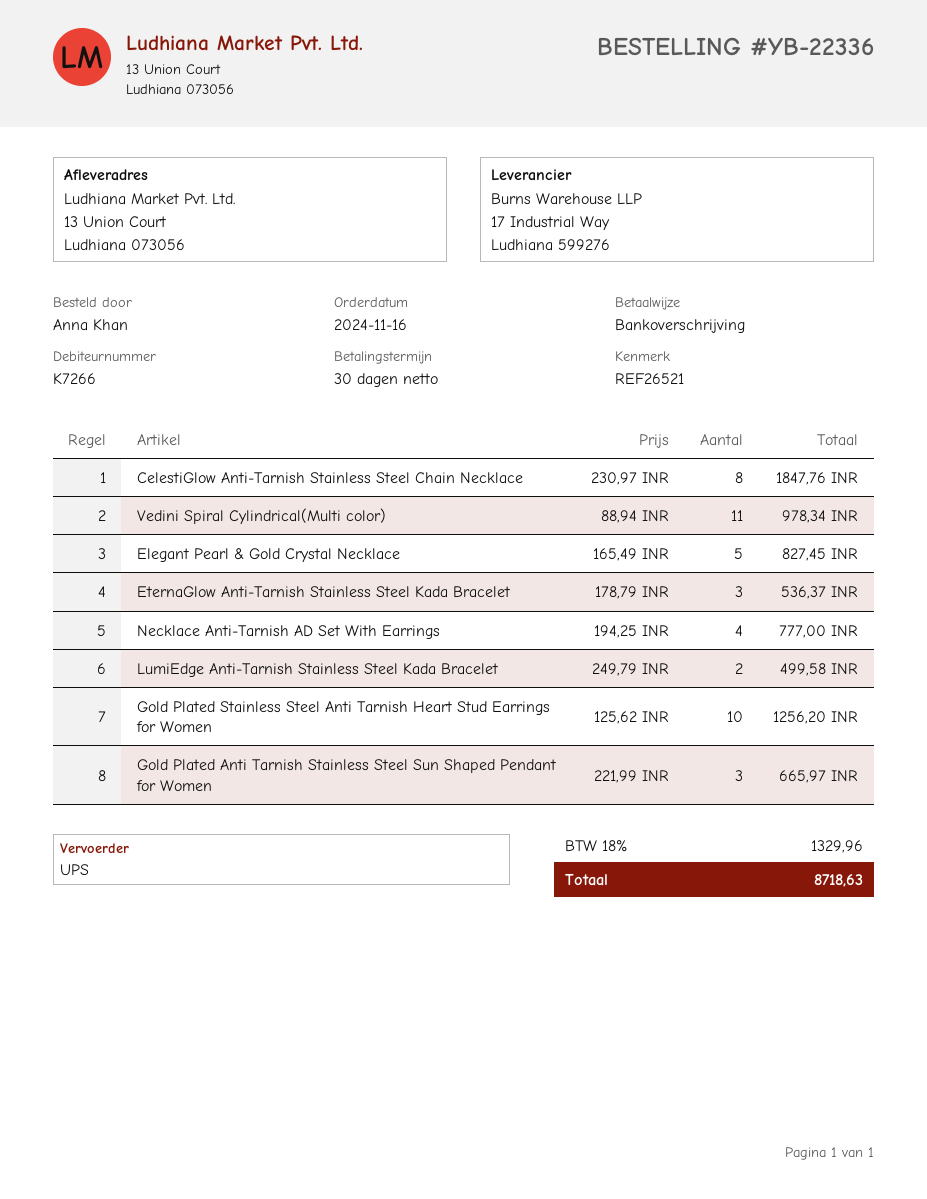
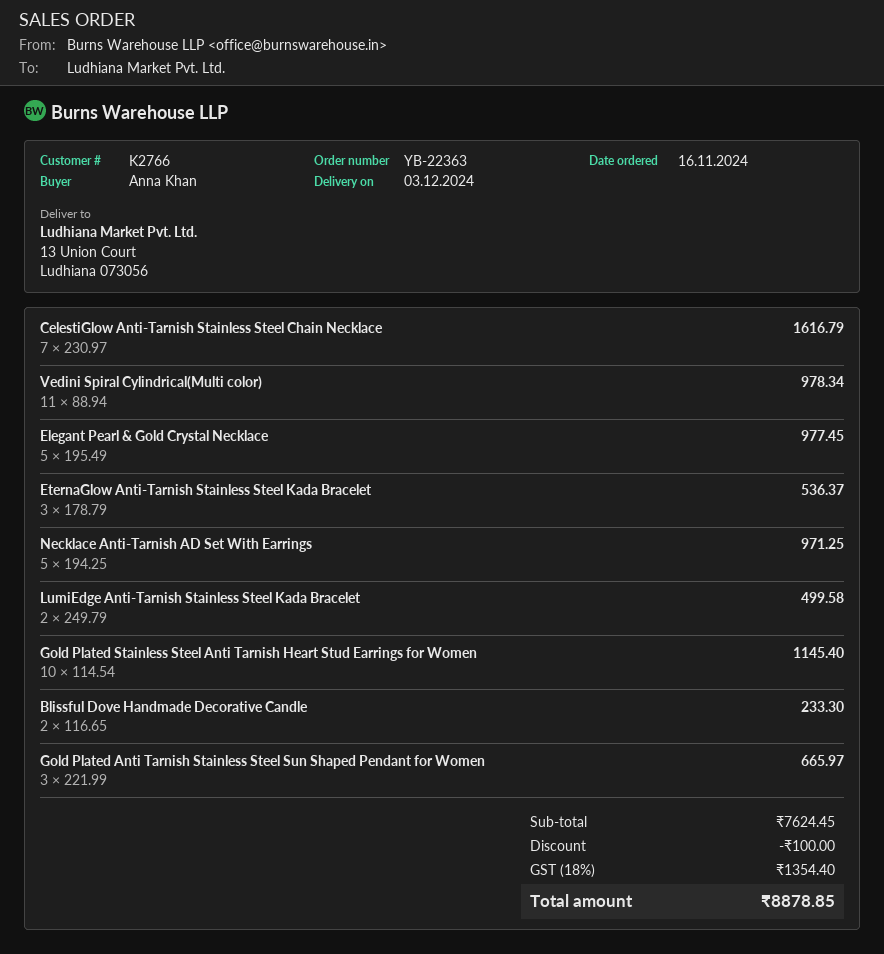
order number: YB-22336 -> YB-22363
customer number: K7266 -> K2766
CelestiGlow Anti-Tarnish Stainless Steel Chain Necklace: 8 x 230.97 = 1847.76 -> 7 x 230.97 = 1616.79
Elegant Pearl & Gold Crystal Necklace: 5 x 165.49 = 827.45 -> 5 x 195.49 = 977.45
Necklace Anti-Tarnish AD Set With Earrings: 4 x 194.25 = 777.00 -> 5 x 194.25 = 971.25
Gold Plated Stainless Steel Anti Tarnish Heart Stud Earrings for Women: 10 x 125.62 = 1256.20 -> 10 x 114.54 = 1145.40
Blissful Dove Handmade Decorative Candle: none -> 2 x 116.65 = 233.30
discount: none -> 100.00
tax: 18% = 1329.96 -> 18% = 1354.40
total: 8718.63 -> 8878.85

